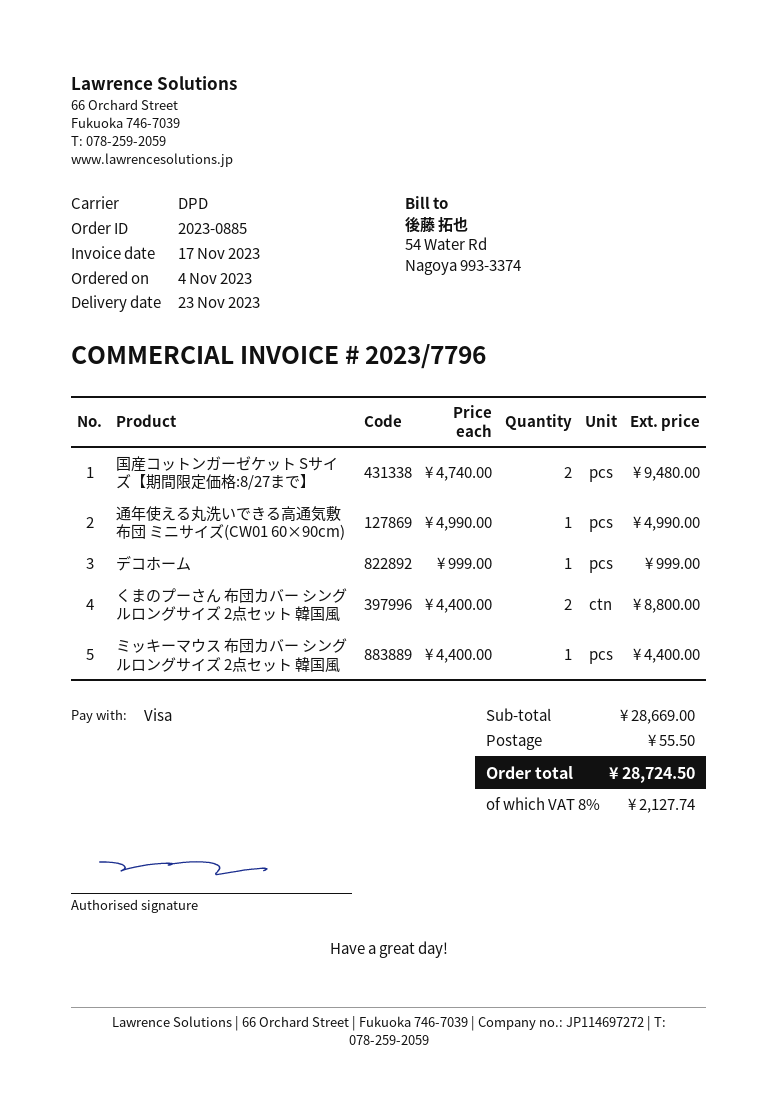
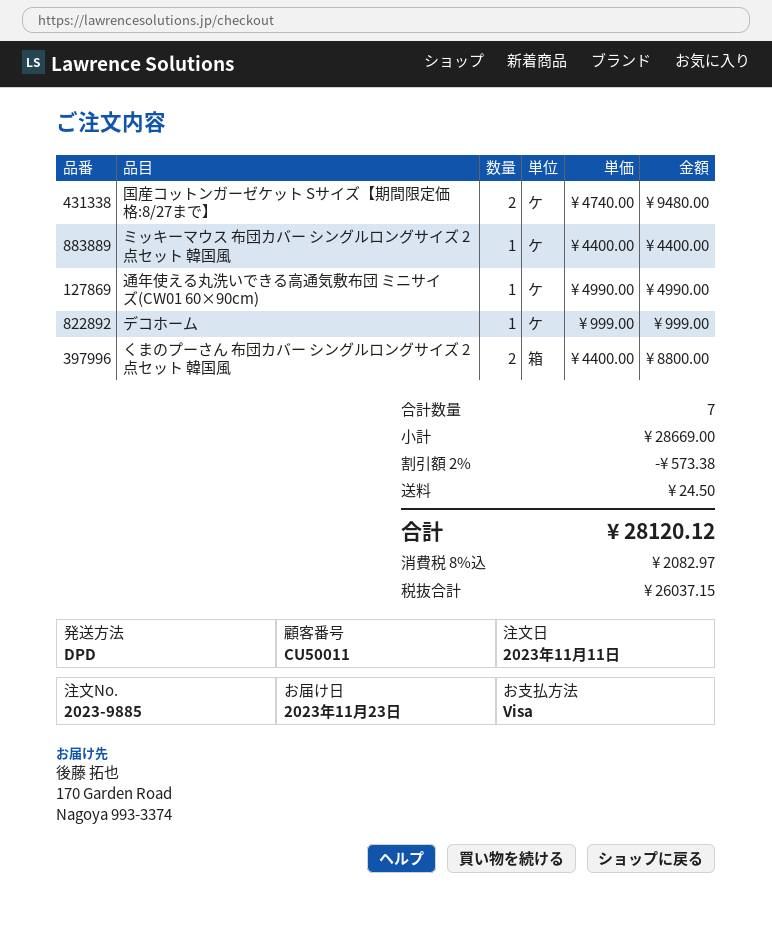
order number: 2023-0885 -> 2023-9885
order date: 2023-11-04 -> 2023-11-11
discount: none -> 2% = 573.38
shipping: 55.50 -> 24.50
tax: 8% = 2127.74 -> 8% = 2082.97
total: 28724.50 -> 28120.12

